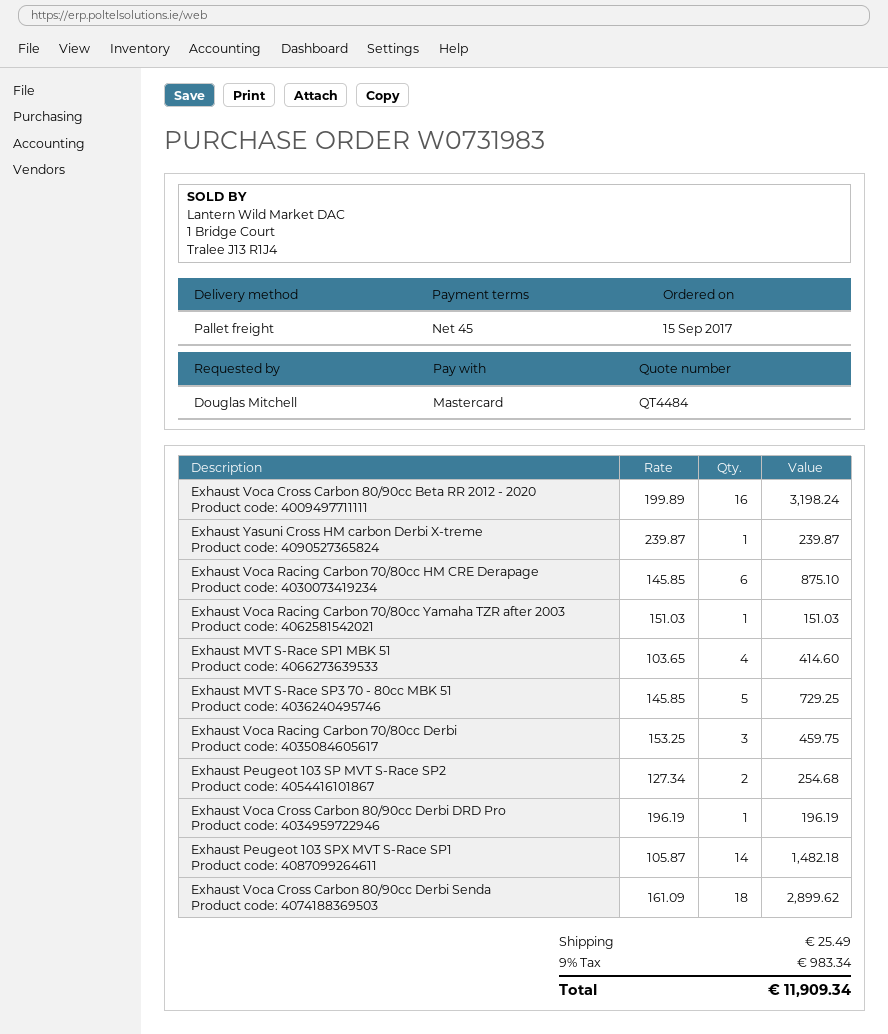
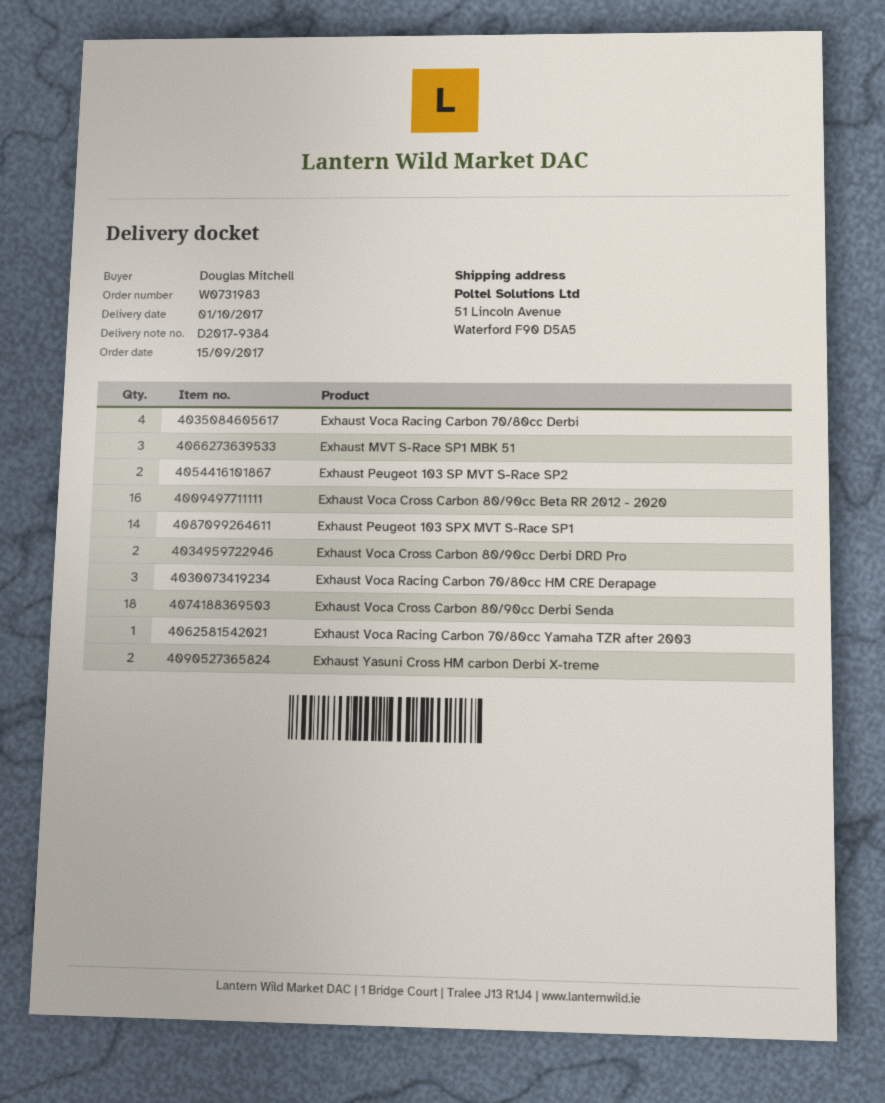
Exhaust Yasuni Cross HM carbon Derbi X-treme: 1 -> 2
Exhaust Voca Racing Carbon 70/80cc HM CRE Derapage: 6 -> 3
Exhaust MVT S-Race SP1 MBK 51: 4 -> 3
Exhaust MVT S-Race SP3 70 - 80cc MBK 51: 5 -> none
Exhaust Voca Racing Carbon 70/80cc Derbi: 3 -> 4
Exhaust Voca Cross Carbon 80/90cc Derbi DRD Pro: 1 -> 2

